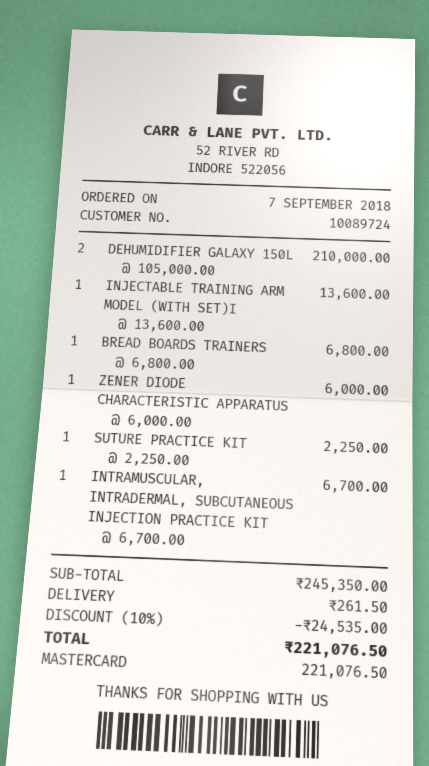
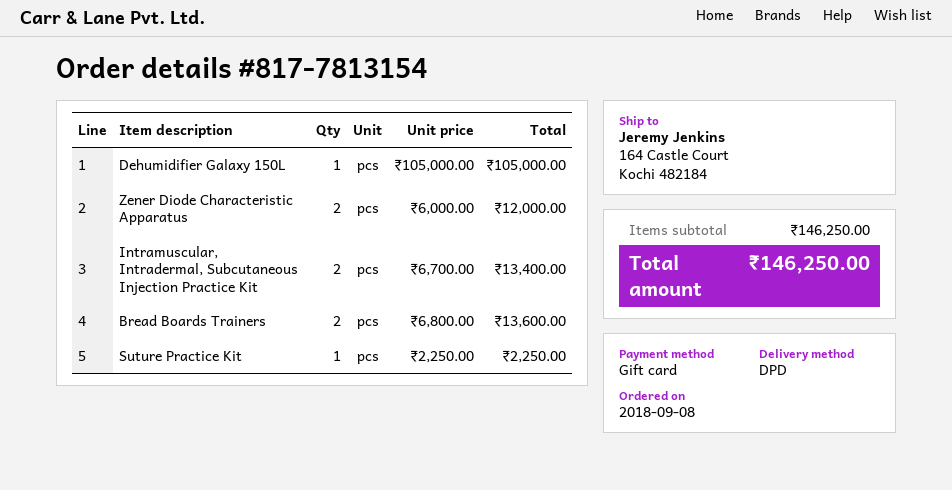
order date: 2018-09-07 -> 2018-09-08
payment method: Mastercard -> gift card
DEHUMIDIFIER GALAXY 150L: 2 x 105000.00 = 210000.00 -> 1 x 105000.00 = 105000.00
INJECTABLE TRAINING ARM MODEL (WITH SET)I: 1 x 13600.00 = 13600.00 -> none
BREAD BOARDS TRAINERS: 1 x 6800.00 = 6800.00 -> 2 x 6800.00 = 13600.00
ZENER DIODE CHARACTERISTIC APPARATUS: 1 x 6000.00 = 6000.00 -> 2 x 6000.00 = 12000.00
INTRAMUSCULAR, INTRADERMAL, SUBCUTANEOUS INJECTION PRACTICE KIT: 1 x 6700.00 = 6700.00 -> 2 x 6700.00 = 13400.00
subtotal: 245350.00 -> 146250.00
discount: 10% = 24535.00 -> none
shipping: 261.50 -> none
total: 221076.50 -> 146250.00

